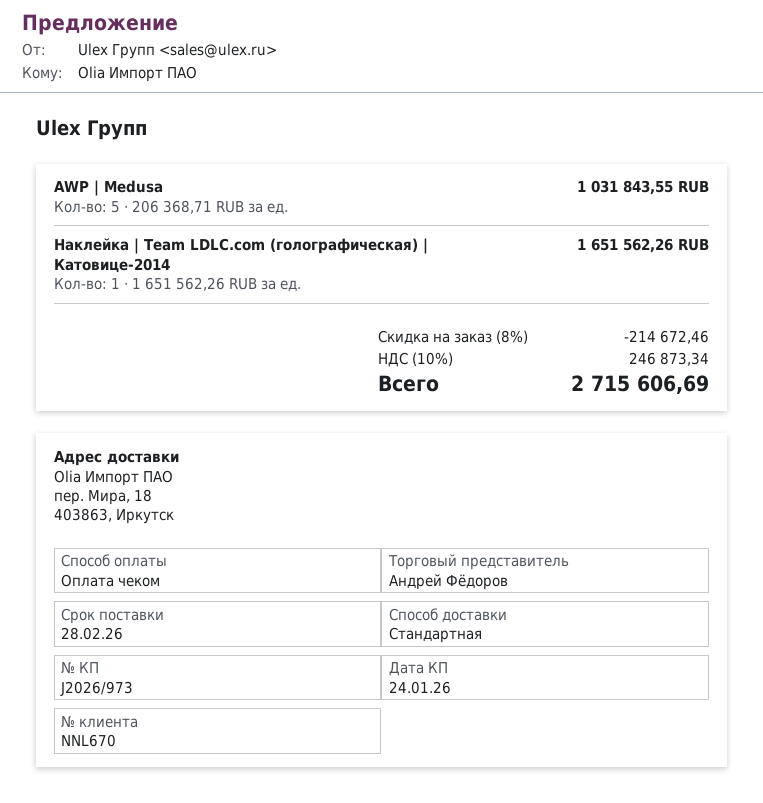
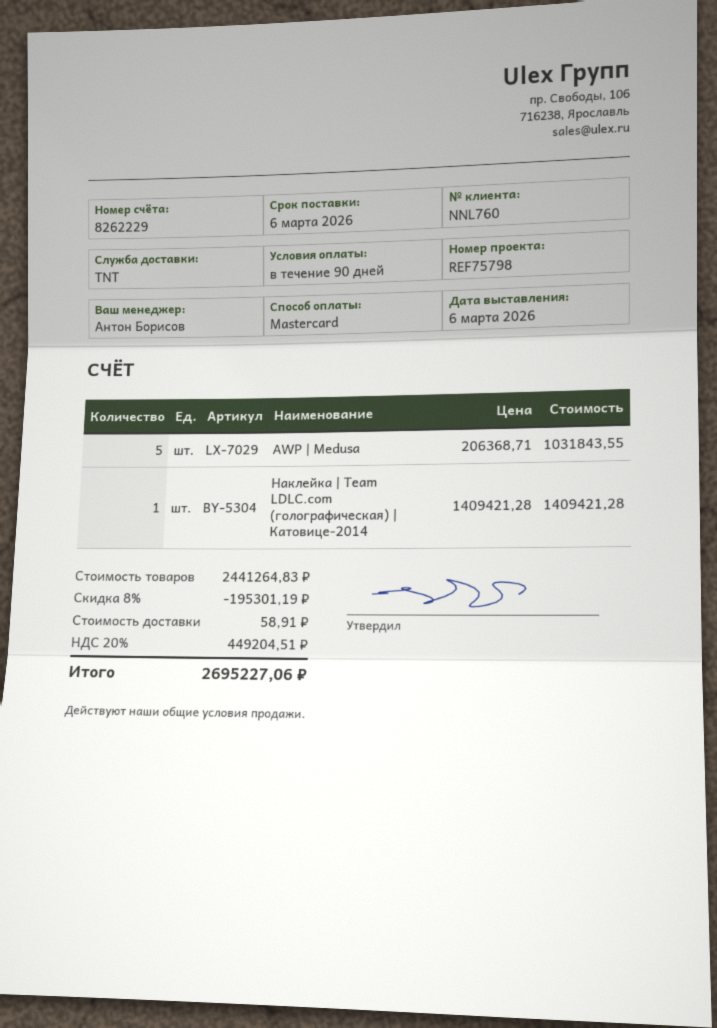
delivery date: 2026-02-28 -> 2026-03-06
customer number: NNL670 -> NNL760
sales rep: Андрей Фёдоров -> Антон Борисов
payment method: cheque -> Mastercard
shipping method: standard -> TNT
Наклейка | Team LDLC.com (голографическая) | Катовице-2014: 1 x 1651562.26 = 1651562.26 -> 1 x 1409421.28 = 1409421.28
discount: 8% = 214672.46 -> 8% = 195301.19
shipping: none -> 58.91
tax: 10% = 246873.34 -> 20% = 449204.51
total: 2715606.69 -> 2695227.06

